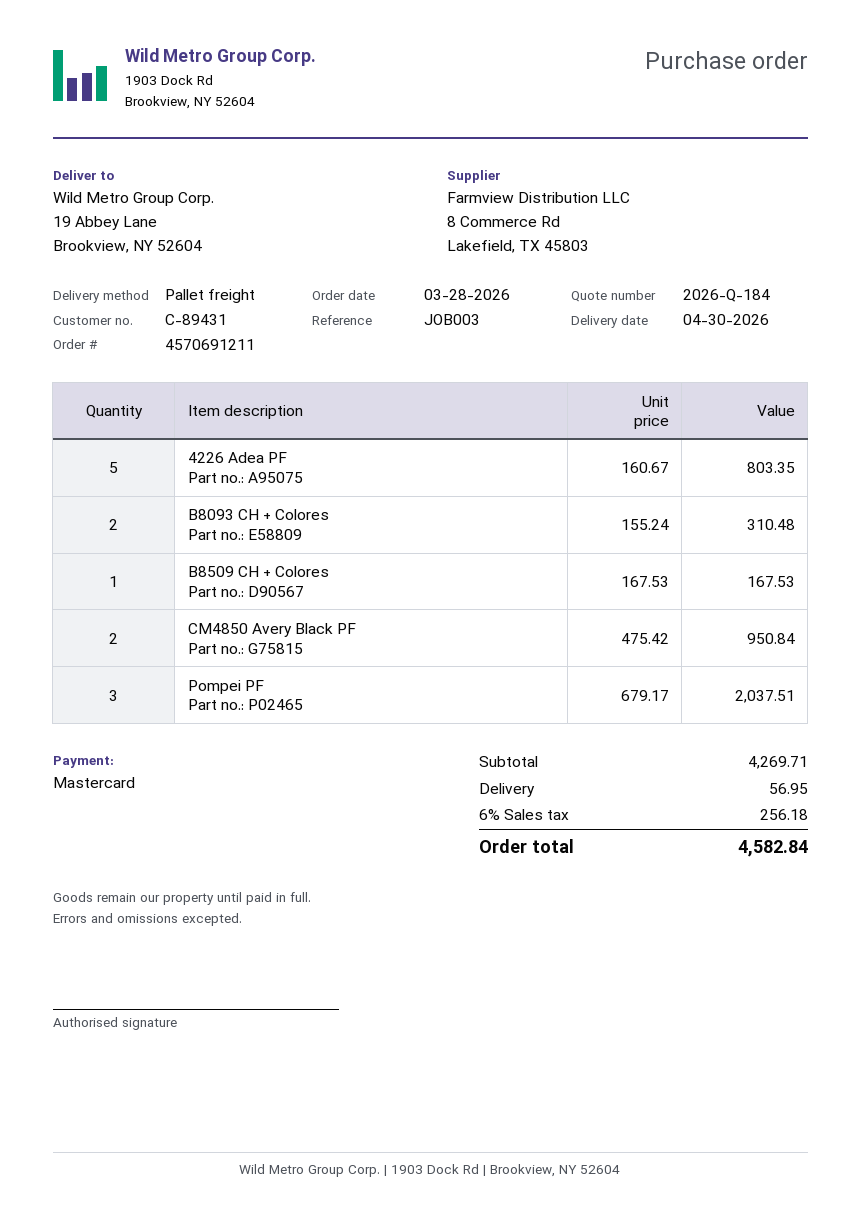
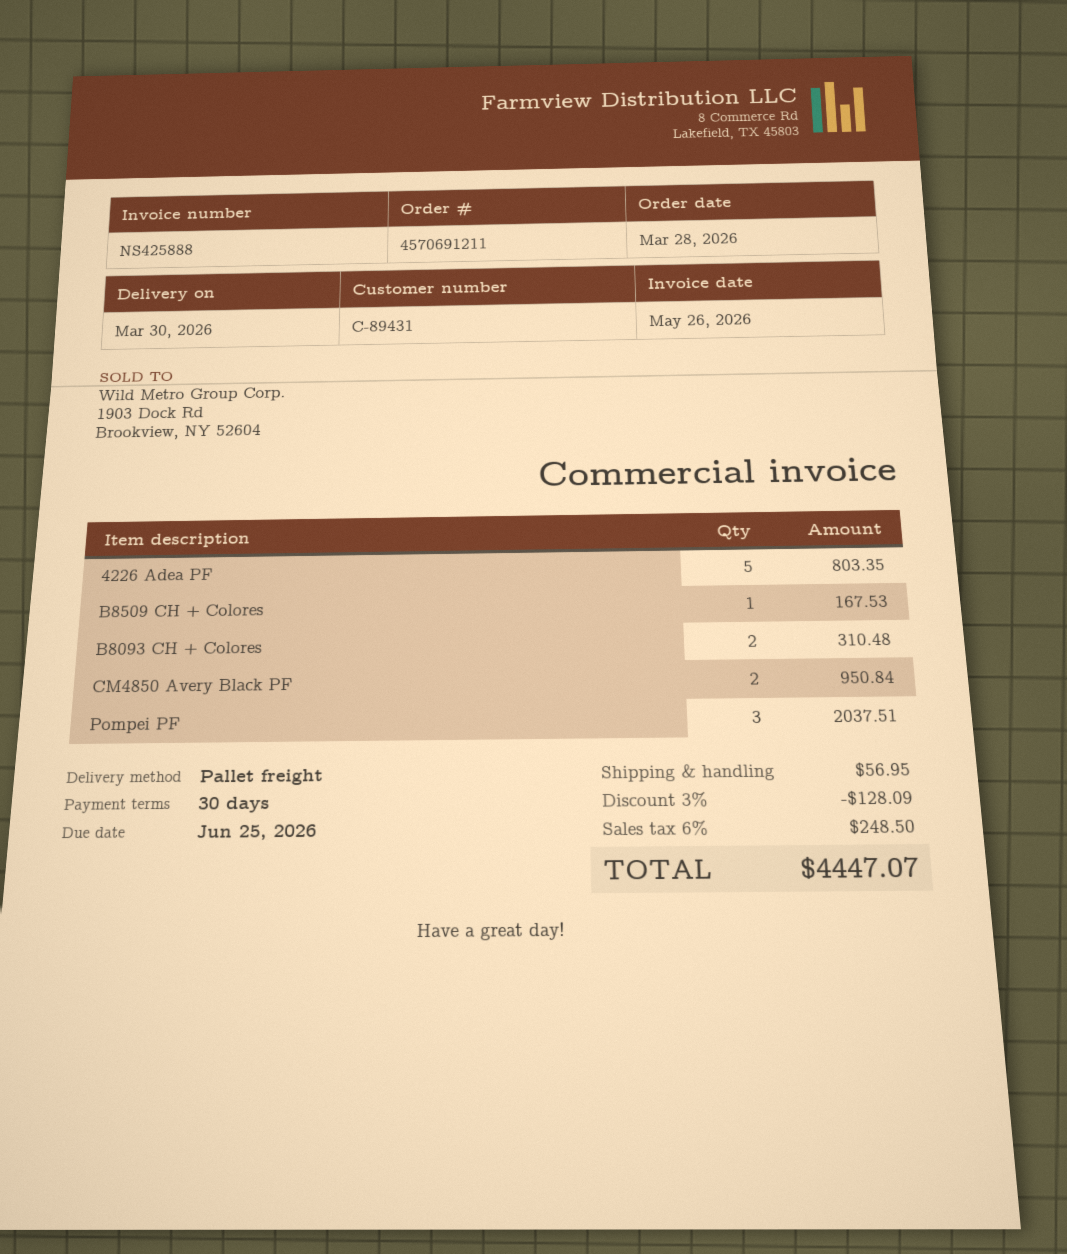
delivery date: 2026-04-30 -> 2026-03-30
discount: none -> 3% = 128.09
tax: 6% = 256.18 -> 6% = 248.50
total: 4582.84 -> 4447.07

